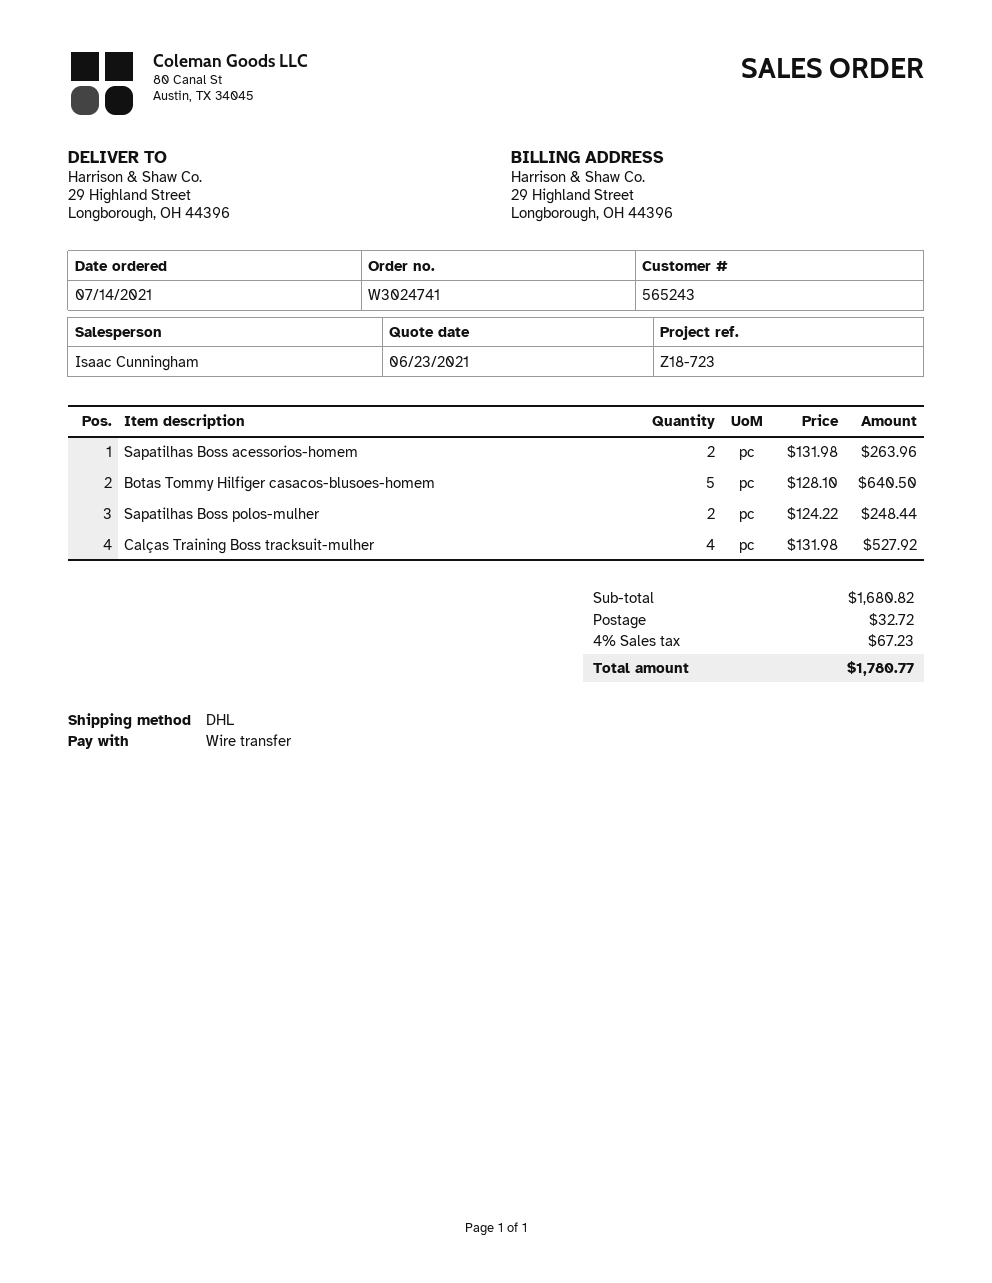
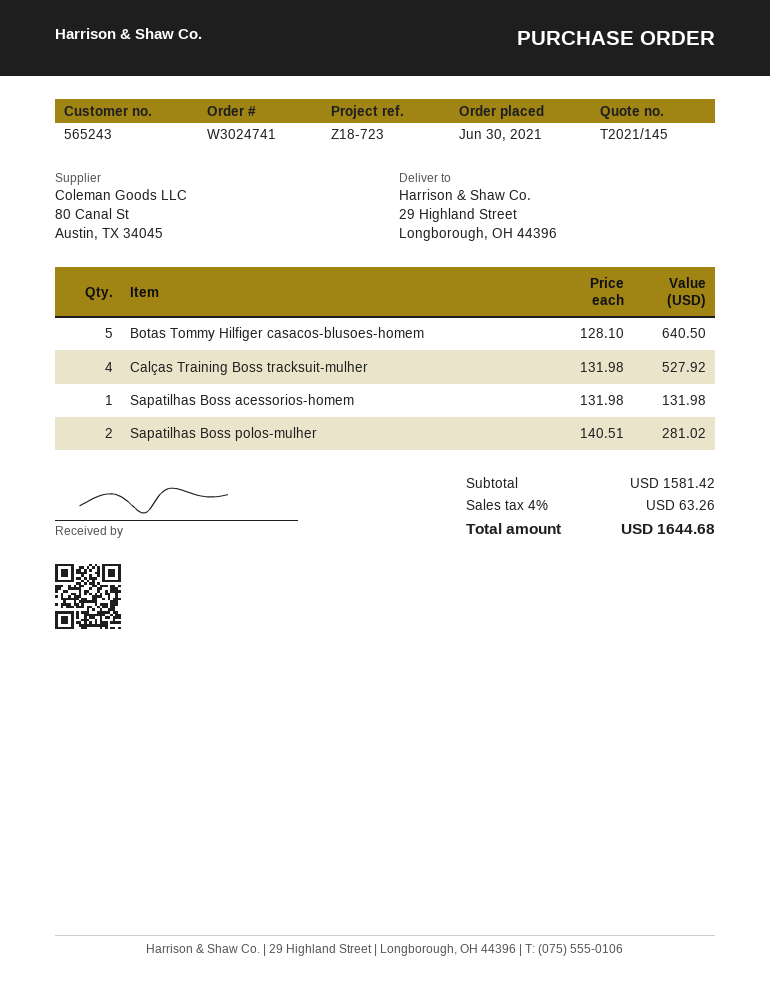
order date: 2021-07-14 -> 2021-06-30
Sapatilhas Boss acessorios-homem: 2 x 131.98 = 263.96 -> 1 x 131.98 = 131.98
Sapatilhas Boss polos-mulher: 2 x 124.22 = 248.44 -> 2 x 140.51 = 281.02
subtotal: 1680.82 -> 1581.42
shipping: 32.72 -> none
tax: 4% = 67.23 -> 4% = 63.26
total: 1780.77 -> 1644.68

